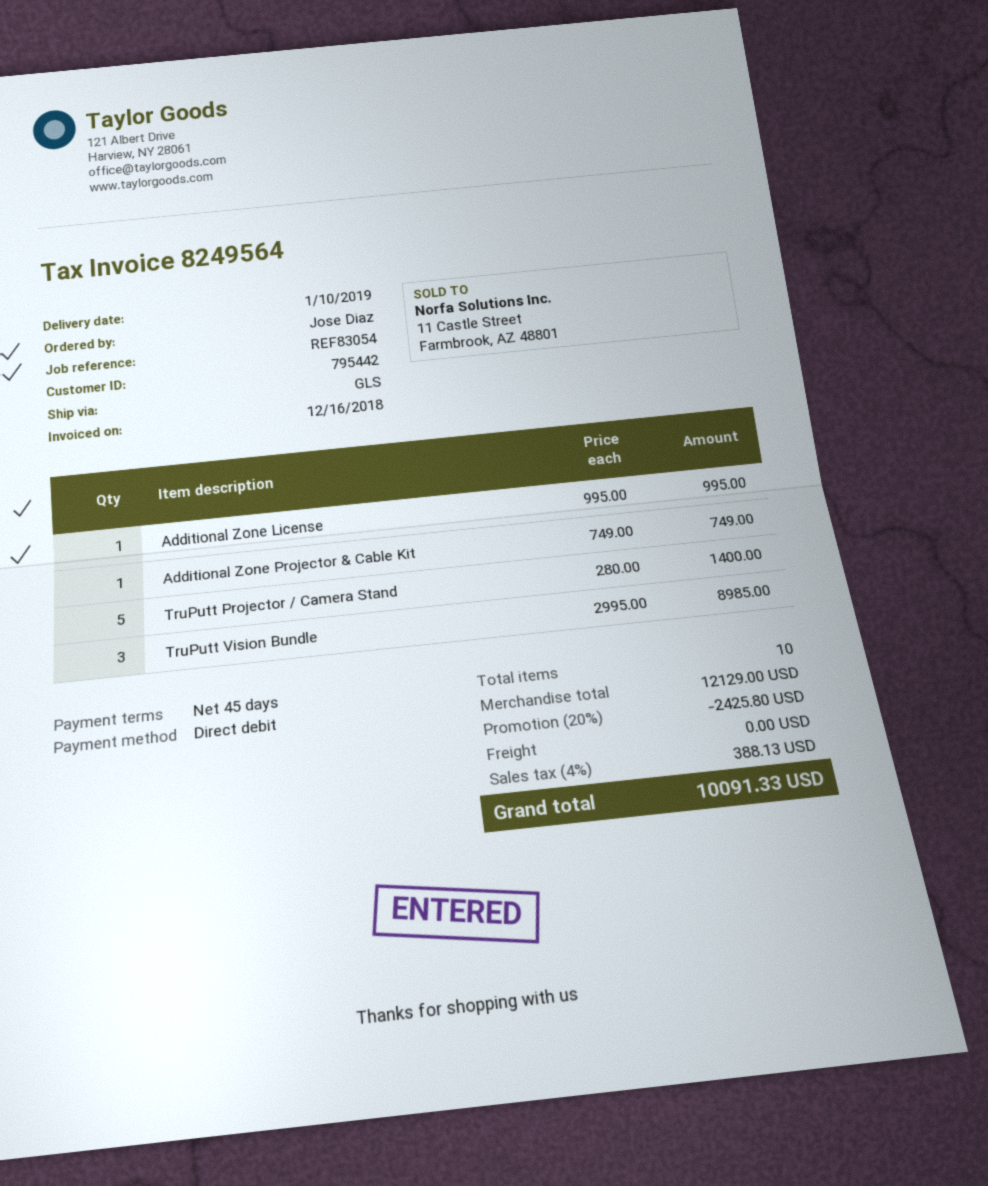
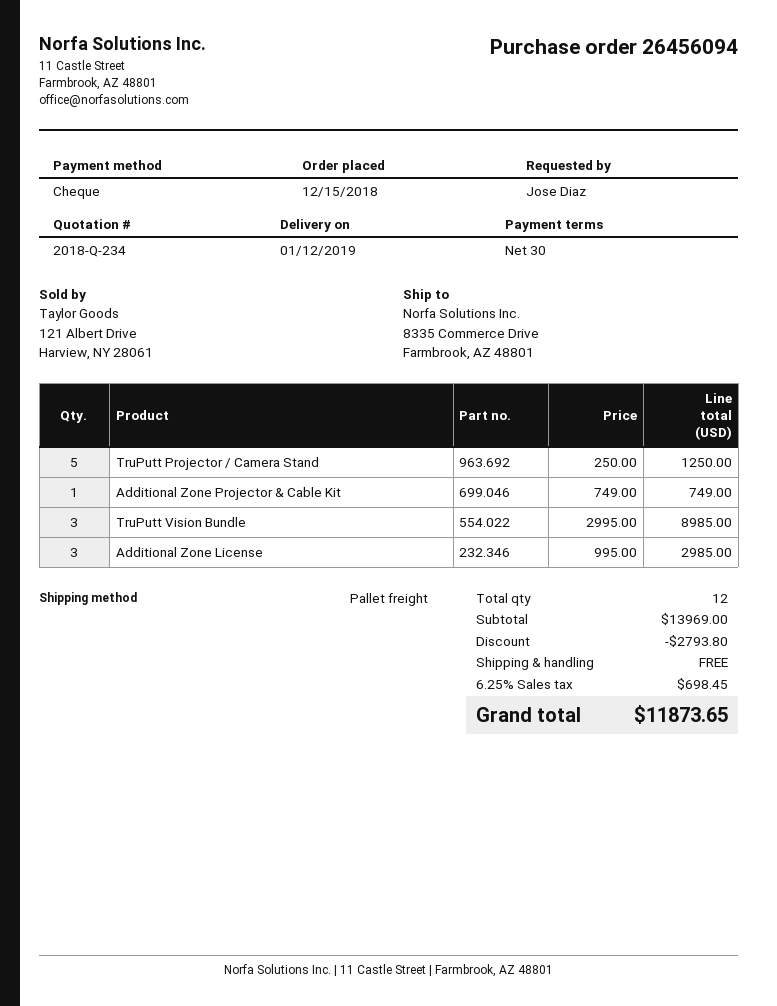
delivery date: 2019-01-10 -> 2019-01-12
payment terms: 45 days -> 30 days
payment method: direct debit -> cheque
shipping method: GLS -> pallet freight
Additional Zone License: 1 x 995.00 = 995.00 -> 3 x 995.00 = 2985.00
TruPutt Projector / Camera Stand: 5 x 280.00 = 1400.00 -> 5 x 250.00 = 1250.00
total quantity: 10 -> 12
subtotal: 12129.00 -> 13969.00
discount: 2425.80 -> 2793.80
tax: 4% = 388.13 -> 6.25% = 698.45
total: 10091.33 -> 11873.65

